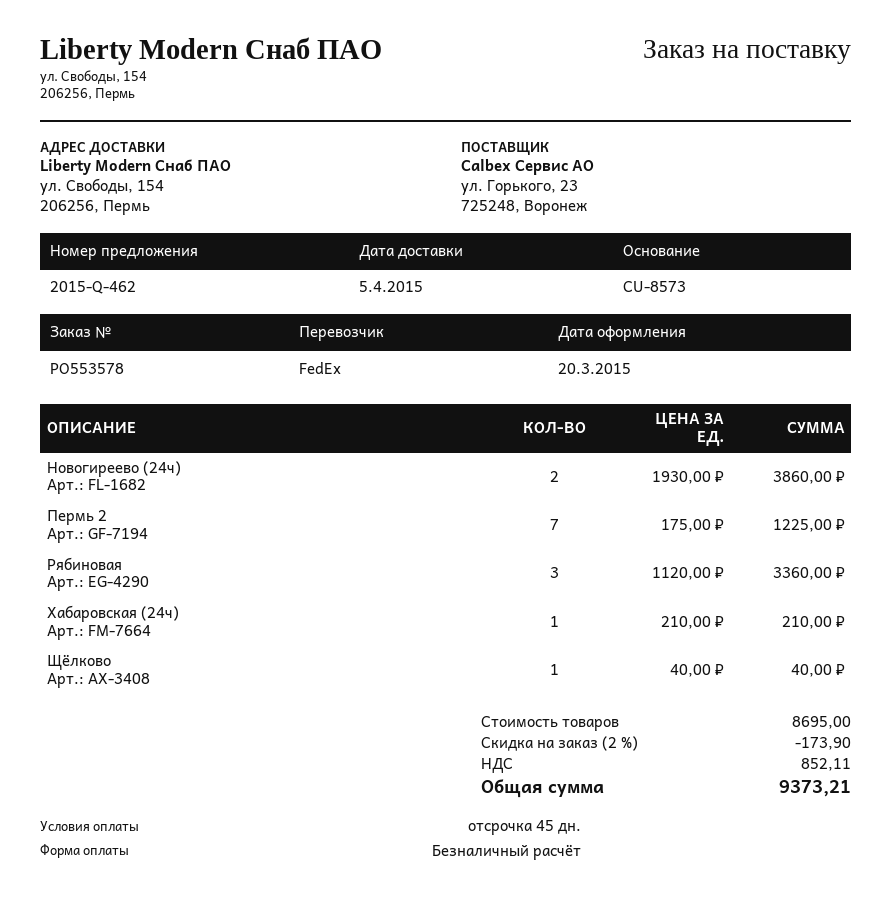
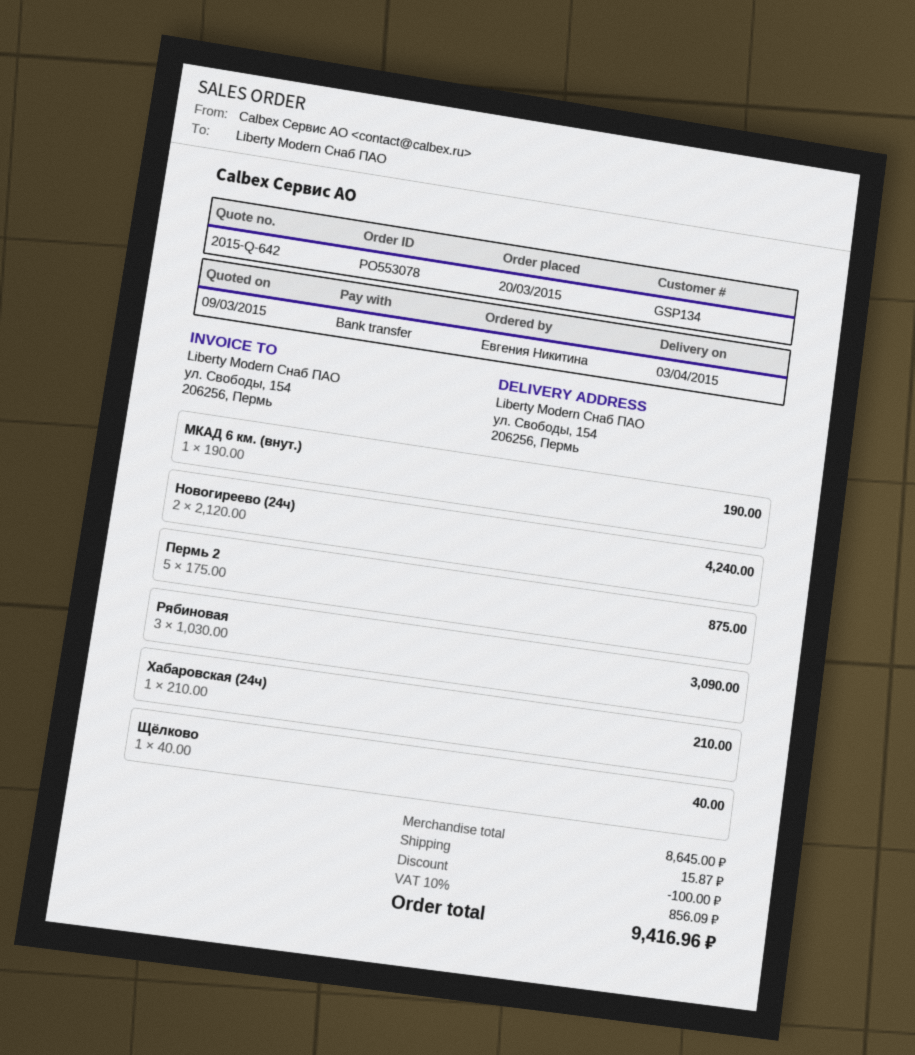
quote number: 2015-Q-462 -> 2015-Q-642
order number: PO553578 -> PO553078
delivery date: 2015-04-05 -> 2015-04-03
Новогиреево (24ч): 2 x 1930.00 = 3860.00 -> 2 x 2120.00 = 4240.00
Пермь 2: 7 x 175.00 = 1225.00 -> 5 x 175.00 = 875.00
Рябиновая: 3 x 1120.00 = 3360.00 -> 3 x 1030.00 = 3090.00
МКАД 6 км. (внут.): none -> 1 x 190.00 = 190.00
subtotal: 8695.00 -> 8645.00
discount: 173.90 -> 100.00
shipping: none -> 15.87
tax: 852.11 -> 856.09
total: 9373.21 -> 9416.96

